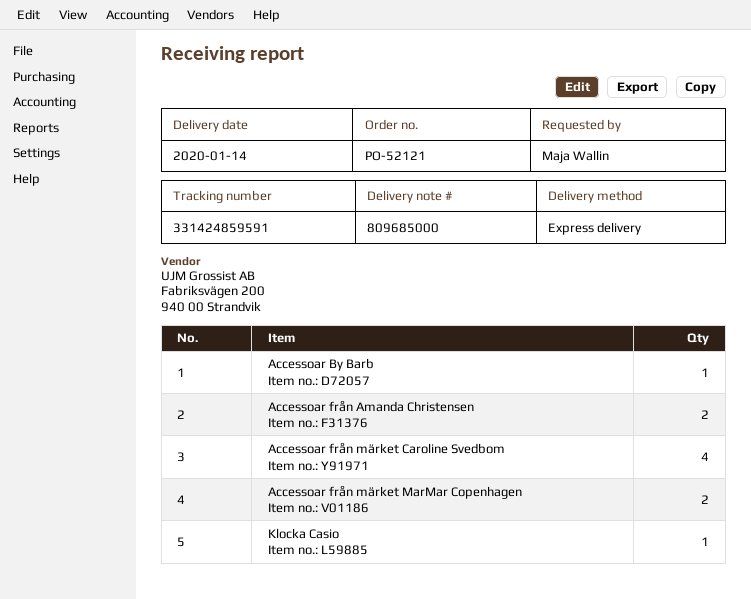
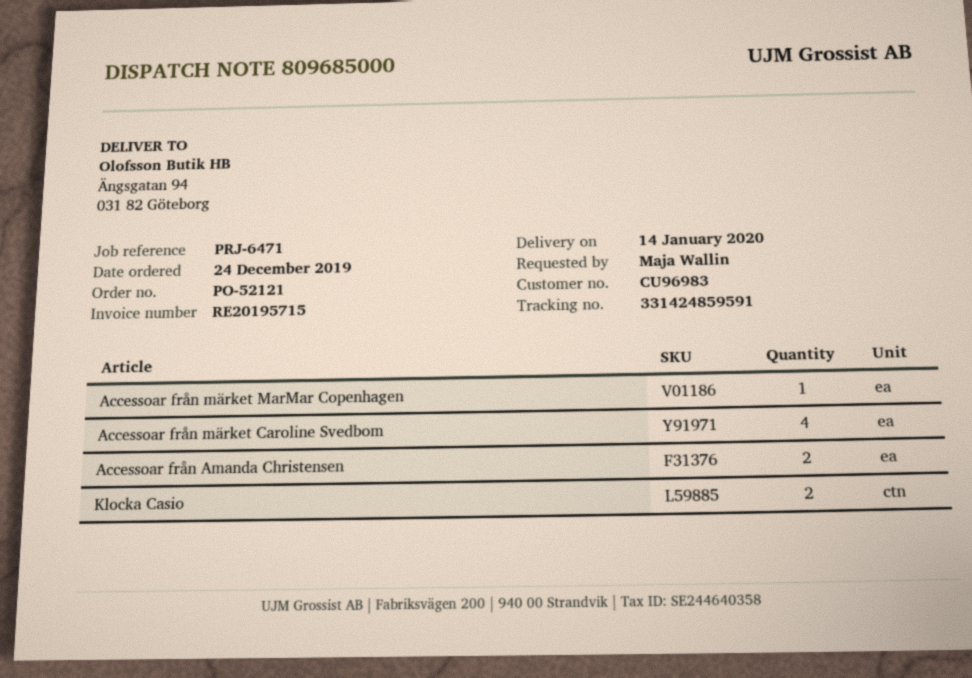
Accessoar By Barb: 1 -> none
Accessoar från märket MarMar Copenhagen: 2 -> 1
Klocka Casio: 1 -> 2

